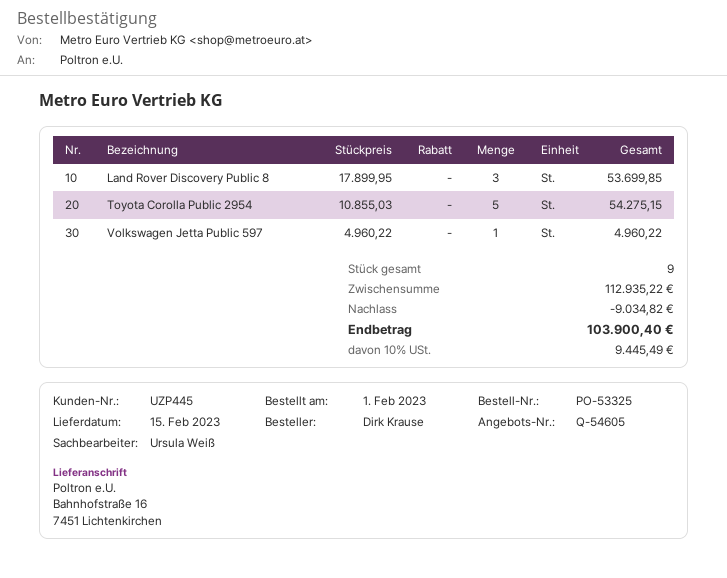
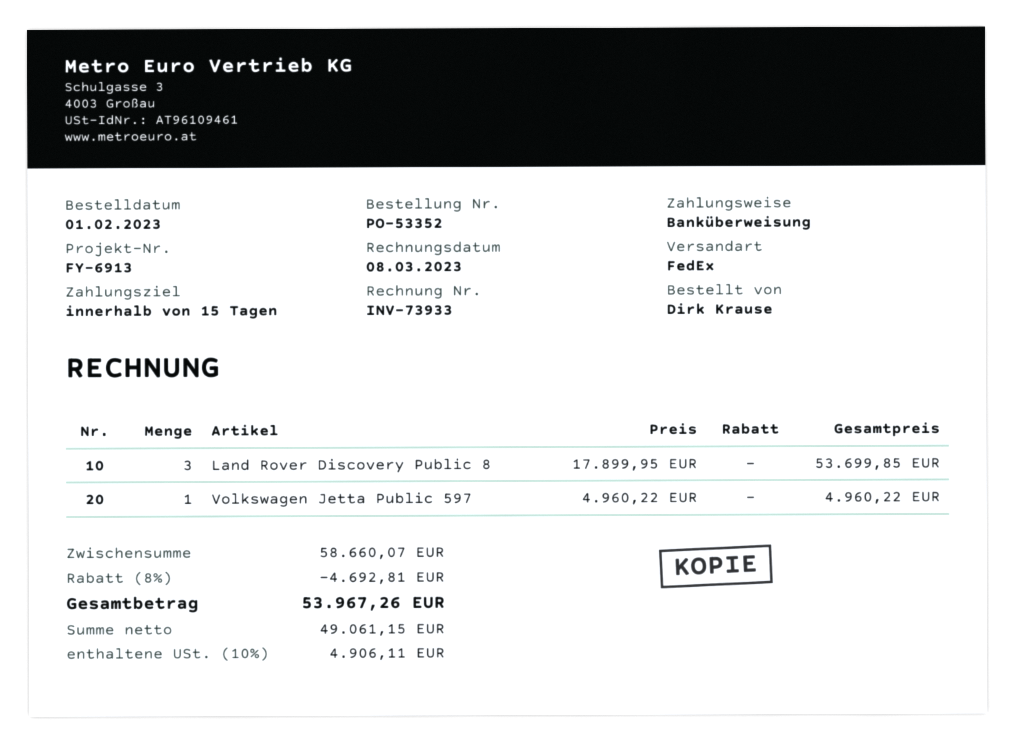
order number: PO-53325 -> PO-53352
Toyota Corolla Public 2954: 5 x 10855.03 = 54275.15 -> none
subtotal: 112935.22 -> 58660.07
discount: 9034.82 -> 4692.81
tax: 10% = 9445.49 -> 10% = 4906.11
total: 103900.40 -> 53967.26

